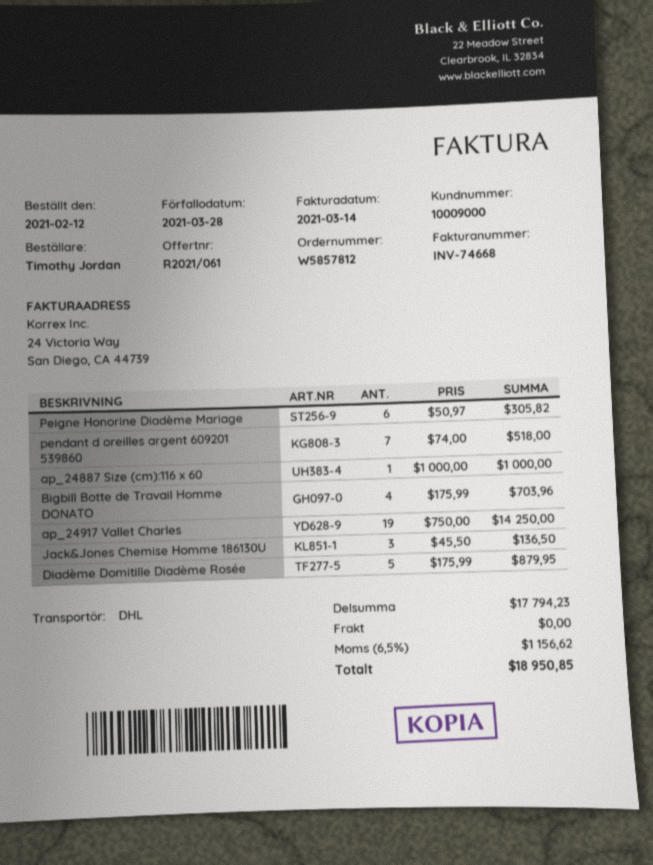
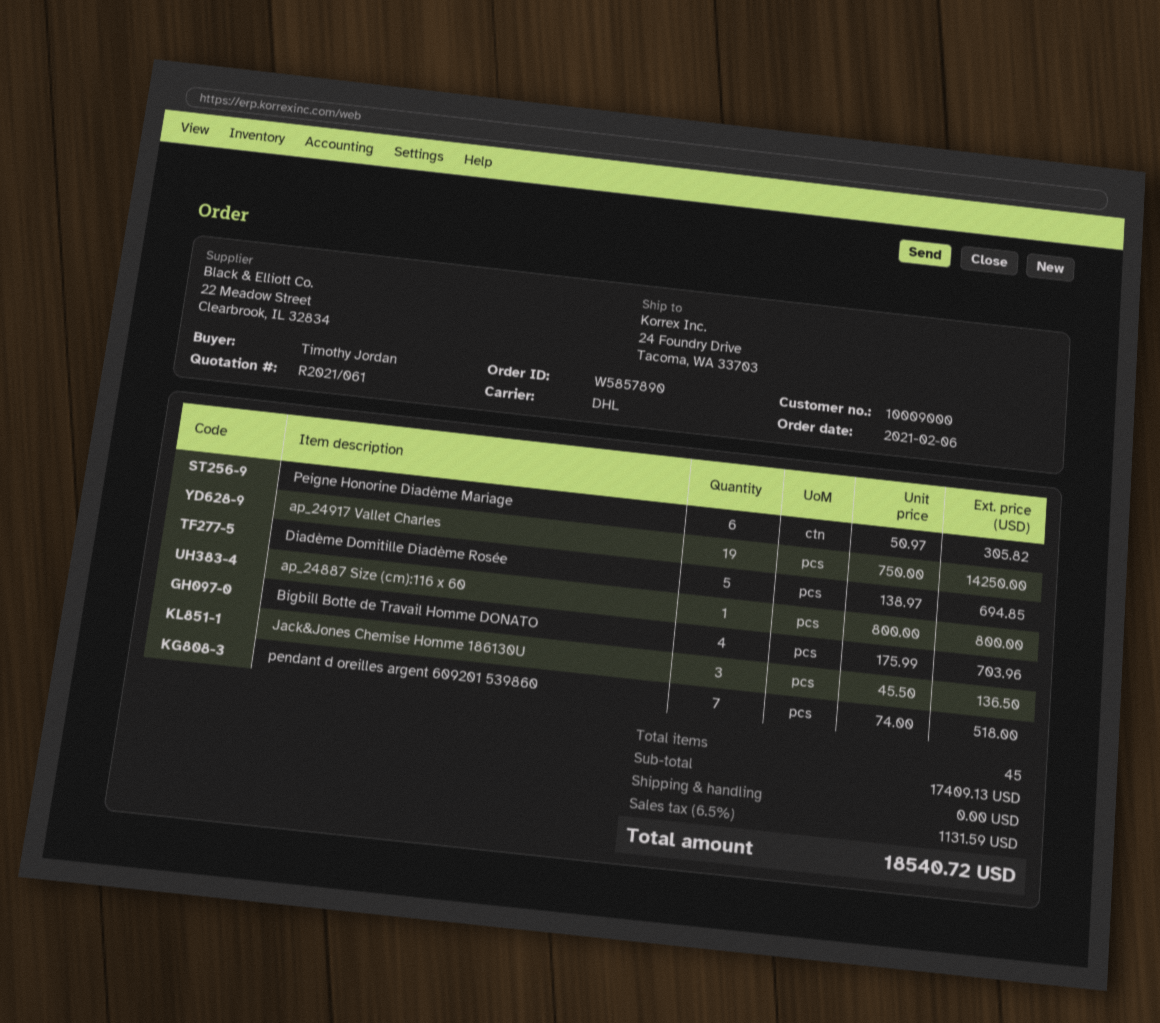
order number: W5857812 -> W5857890
order date: 2021-02-12 -> 2021-02-06
ap_24887 Size (cm):116 x 60: 1 x 1000.00 = 1000.00 -> 1 x 800.00 = 800.00
Diadème Domitille Diadème Rosée: 5 x 175.99 = 879.95 -> 5 x 138.97 = 694.85
subtotal: 17794.23 -> 17409.13
tax: 6.5% = 1156.62 -> 6.5% = 1131.59
total: 18950.85 -> 18540.72

